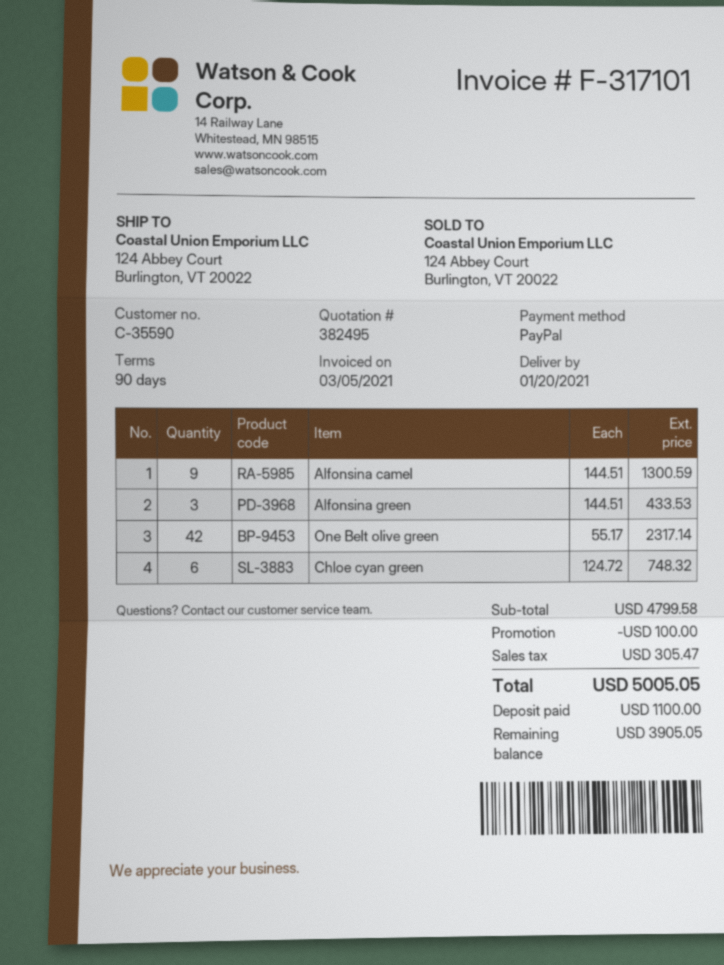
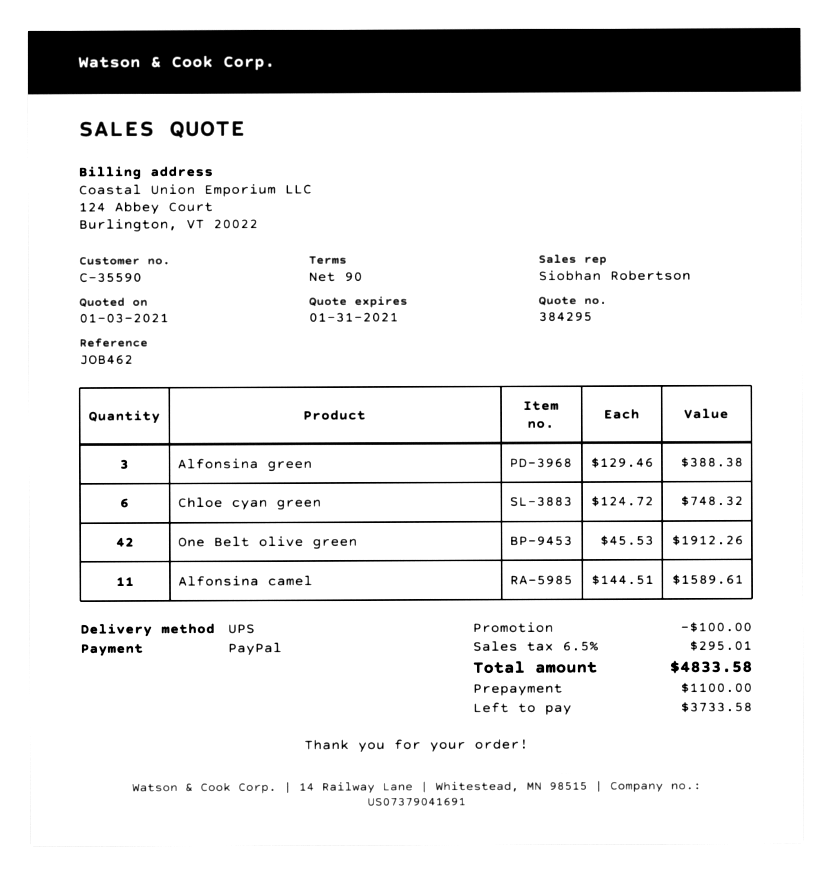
quote number: 382495 -> 384295
Alfonsina camel: 9 x 144.51 = 1300.59 -> 11 x 144.51 = 1589.61
Alfonsina green: 3 x 144.51 = 433.53 -> 3 x 129.46 = 388.38
One Belt olive green: 42 x 55.17 = 2317.14 -> 42 x 45.53 = 1912.26
tax: 305.47 -> 295.01
total: 5005.05 -> 4833.58
balance: 3905.05 -> 3733.58

